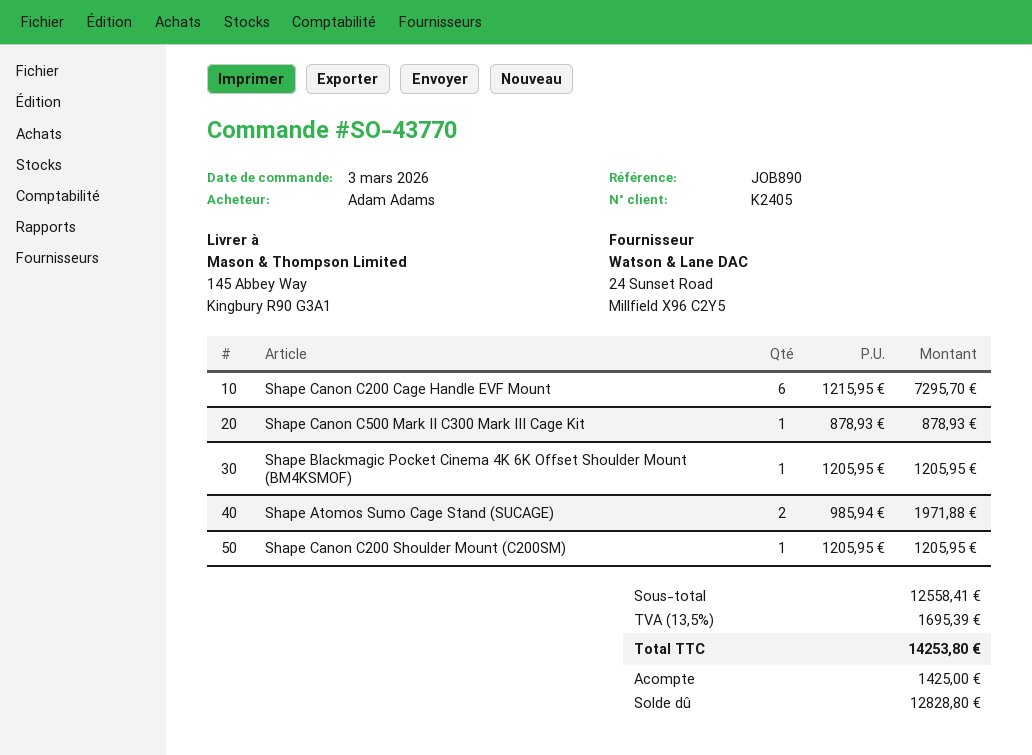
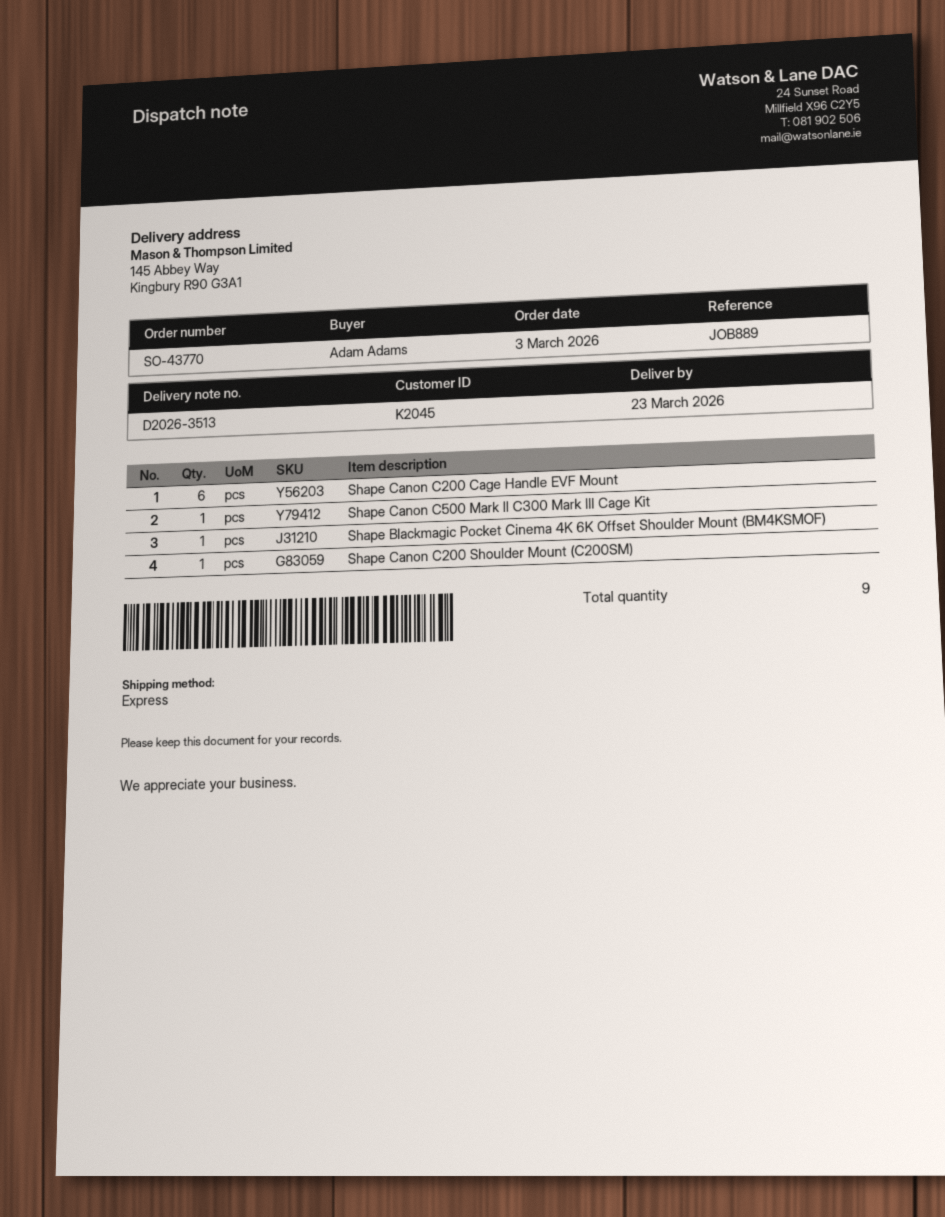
customer number: K2405 -> K2045
reference: JOB890 -> JOB889
Shape Atomos Sumo Cage Stand (SUCAGE): 2 -> none

